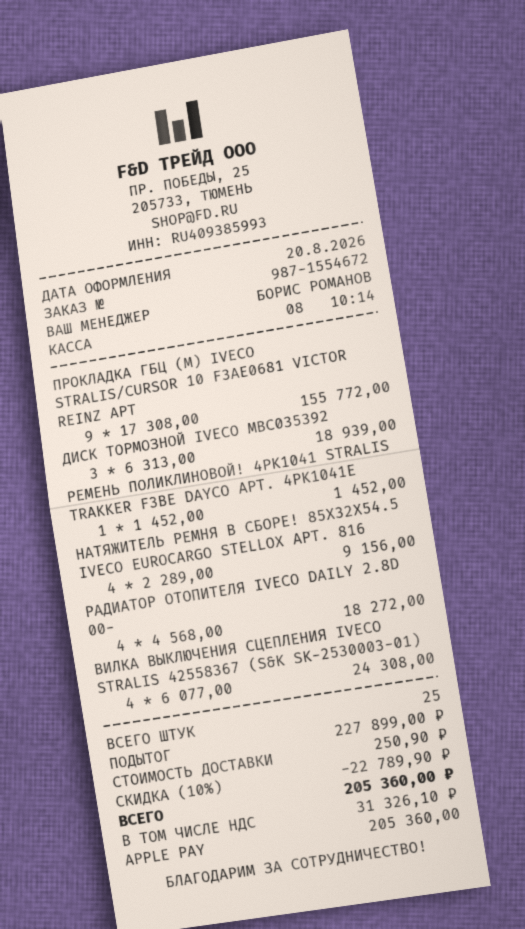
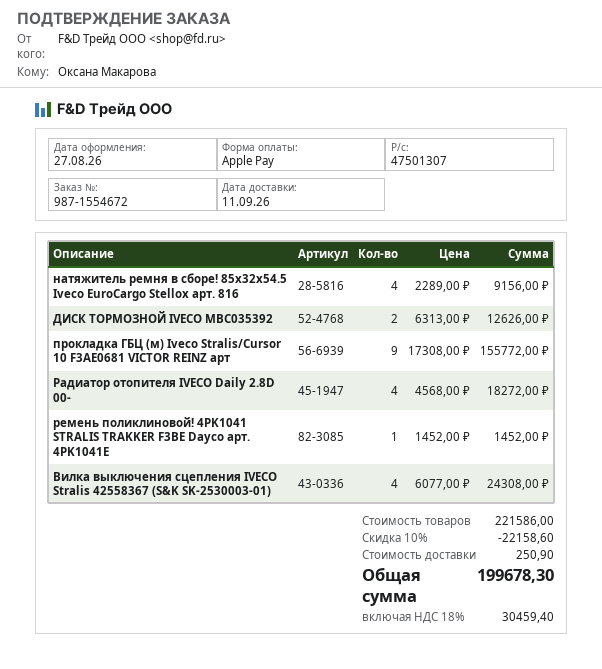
order date: 2026-08-20 -> 2026-08-27
ДИСК ТОРМОЗНОЙ IVECO MBC035392: 3 x 6313.00 = 18939.00 -> 2 x 6313.00 = 12626.00
subtotal: 227899.00 -> 221586.00
discount: 10% = 22789.90 -> 10% = 22158.60
tax: 31326.10 -> 30459.40
total: 205360.00 -> 199678.30

